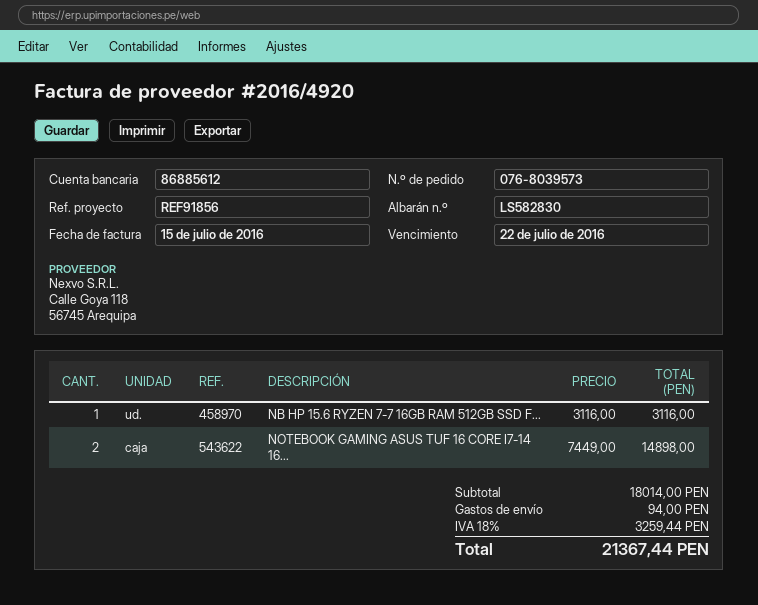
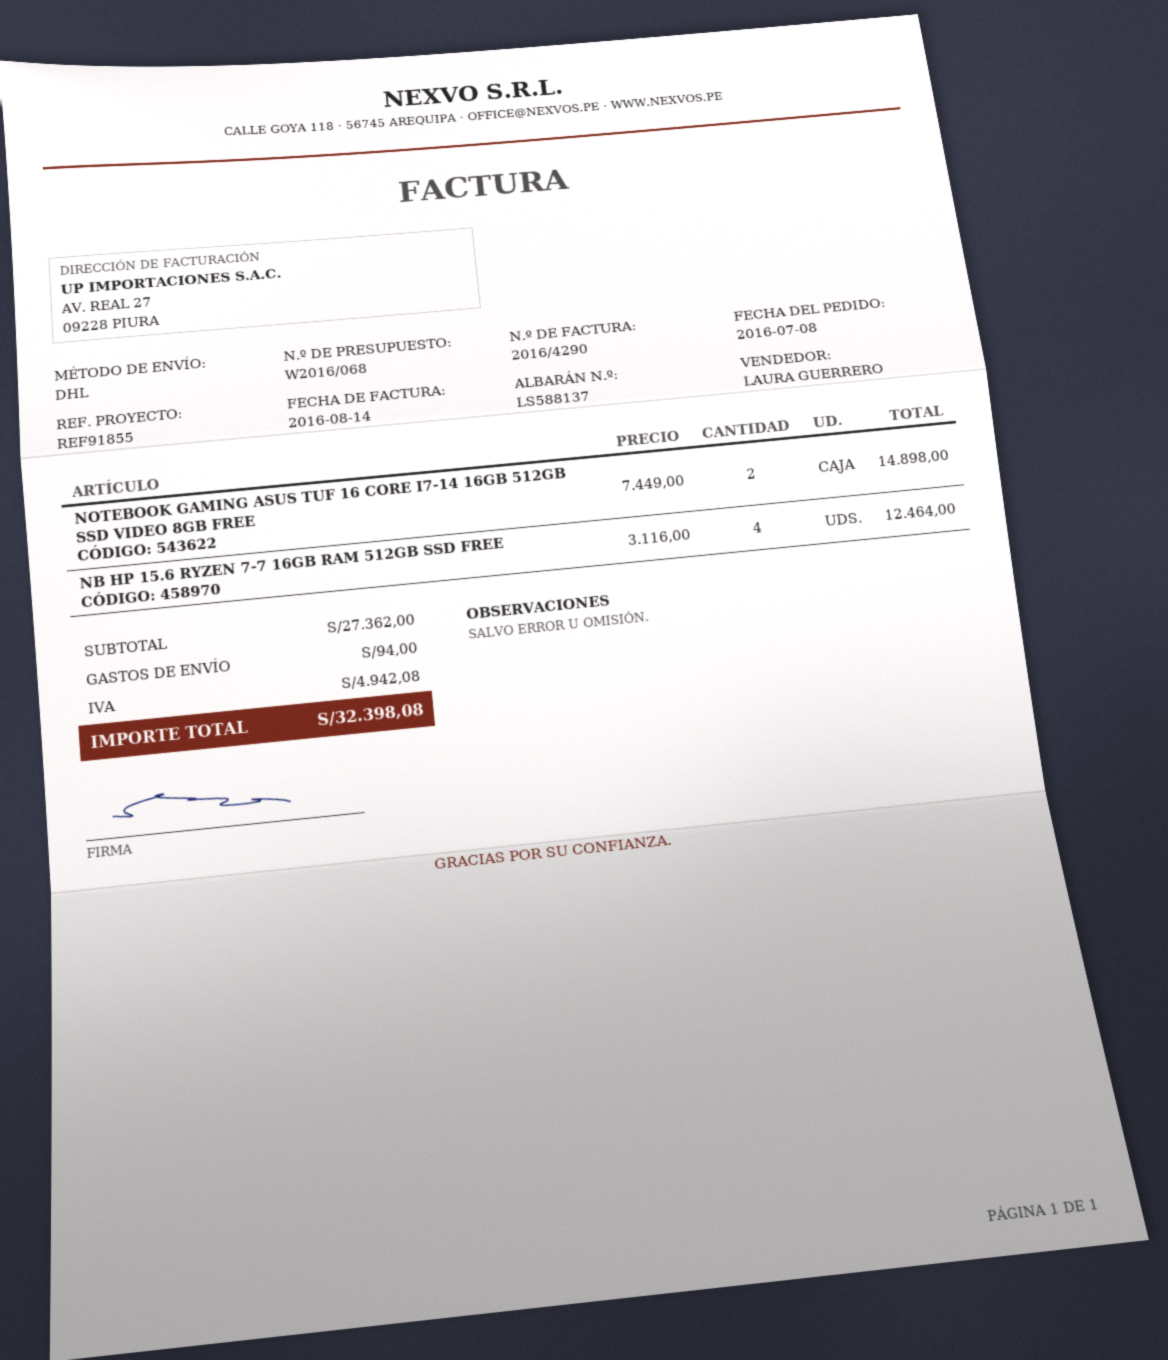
delivery note number: LS582830 -> LS588137
invoice number: 2016/4920 -> 2016/4290
invoice date: 2016-07-15 -> 2016-08-14
reference: REF91856 -> REF91855
NB HP 15.6 RYZEN 7-7 16GB RAM 512GB SSD F...: 1 x 3116.00 = 3116.00 -> 4 x 3116.00 = 12464.00
subtotal: 18014.00 -> 27362.00
tax: 3259.44 -> 4942.08
total: 21367.44 -> 32398.08

